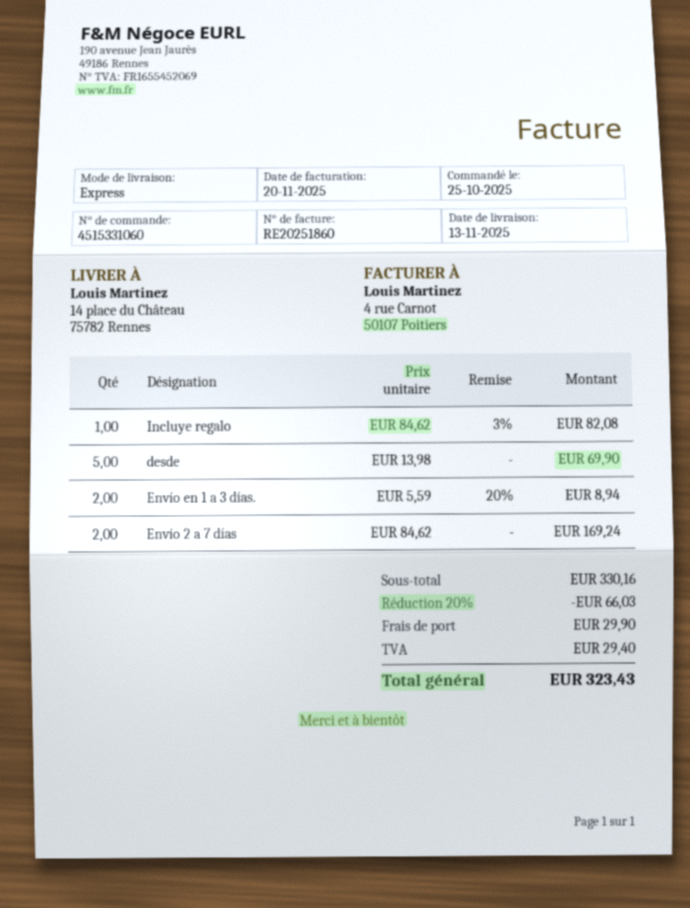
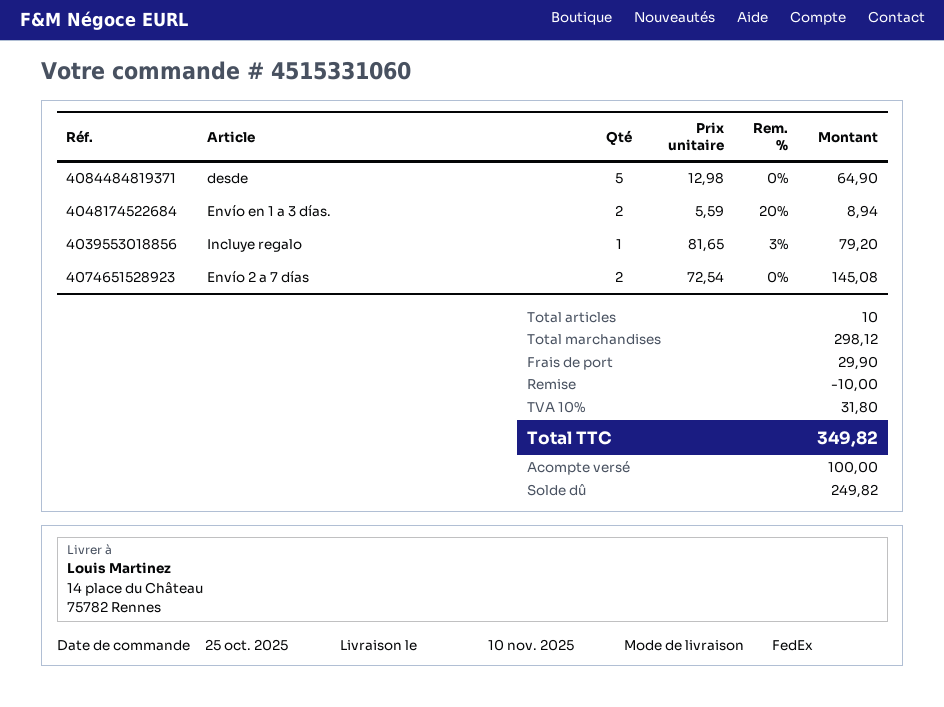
delivery date: 2025-11-13 -> 2025-11-10
shipping method: express -> FedEx
Incluye regalo: 1 x 84.62 - 3% = 82.08 -> 1 x 81.65 - 3% = 79.20
desde: 5 x 13.98 = 69.90 -> 5 x 12.98 = 64.90
Envío 2 a 7 días: 2 x 84.62 = 169.24 -> 2 x 72.54 = 145.08
subtotal: 330.16 -> 298.12
discount: 66.03 -> 10.00
tax: 29.40 -> 31.80
total: 323.43 -> 349.82

